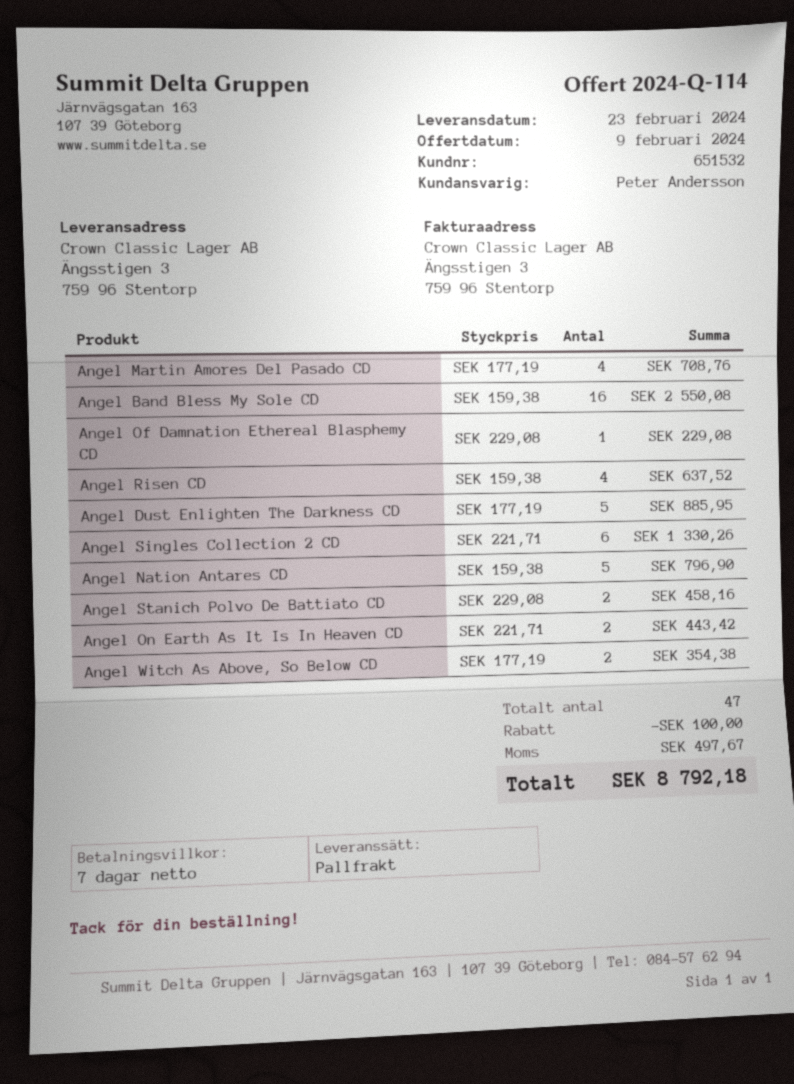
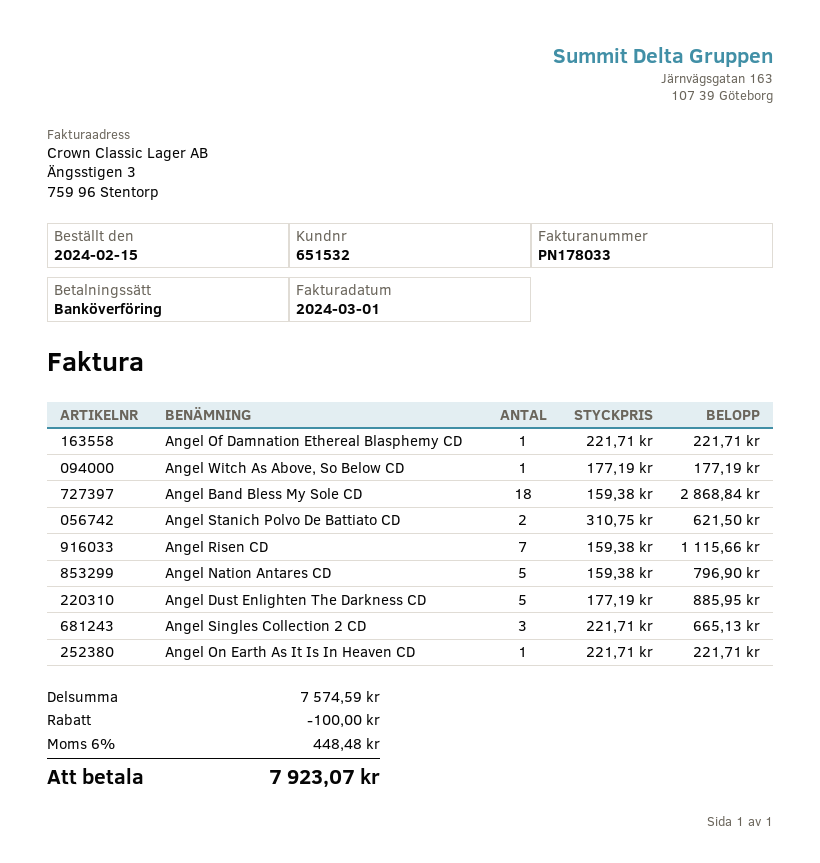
Angel Martin Amores Del Pasado CD: 4 x 177.19 = 708.76 -> none
Angel Band Bless My Sole CD: 16 x 159.38 = 2550.08 -> 18 x 159.38 = 2868.84
Angel Of Damnation Ethereal Blasphemy CD: 1 x 229.08 = 229.08 -> 1 x 221.71 = 221.71
Angel Risen CD: 4 x 159.38 = 637.52 -> 7 x 159.38 = 1115.66
Angel Singles Collection 2 CD: 6 x 221.71 = 1330.26 -> 3 x 221.71 = 665.13
Angel Stanich Polvo De Battiato CD: 2 x 229.08 = 458.16 -> 2 x 310.75 = 621.50
Angel On Earth As It Is In Heaven CD: 2 x 221.71 = 443.42 -> 1 x 221.71 = 221.71
Angel Witch As Above, So Below CD: 2 x 177.19 = 354.38 -> 1 x 177.19 = 177.19
tax: 497.67 -> 448.48
total: 8792.18 -> 7923.07

